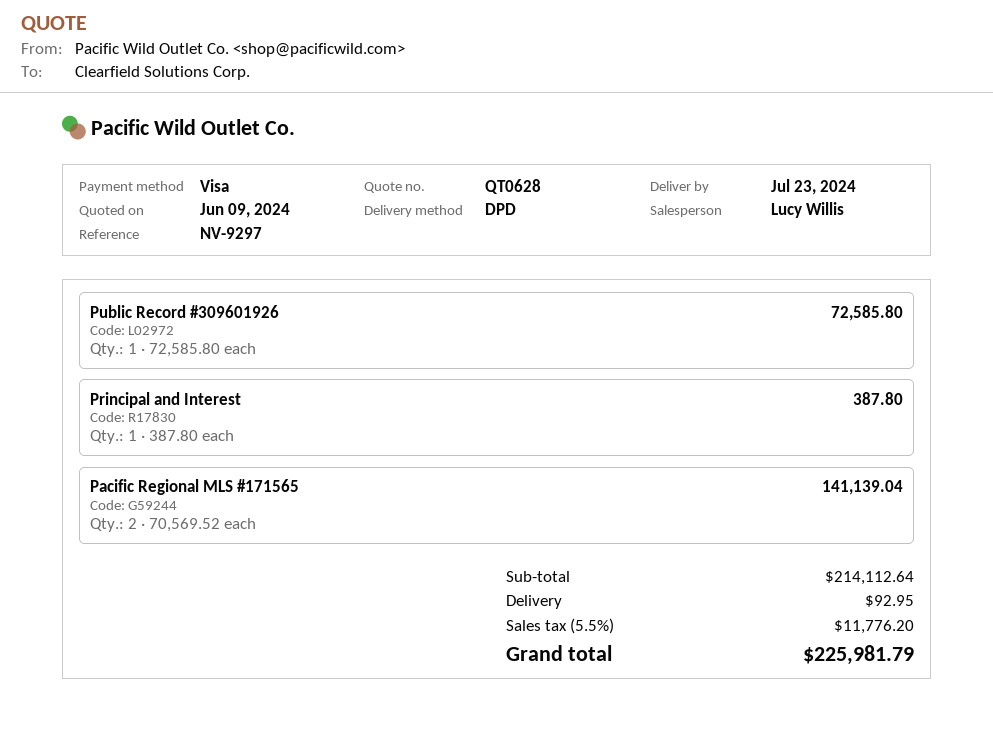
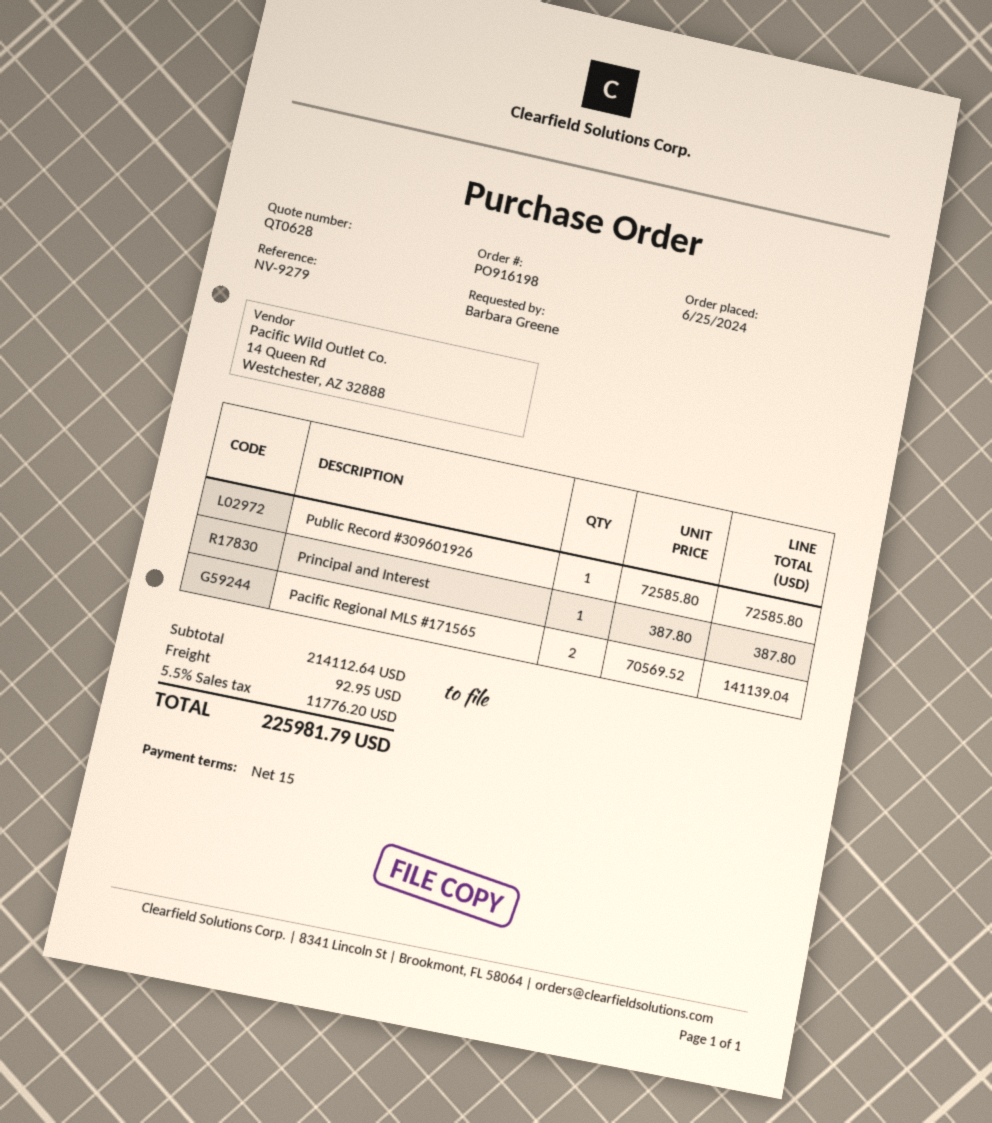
reference: NV-9297 -> NV-9279

